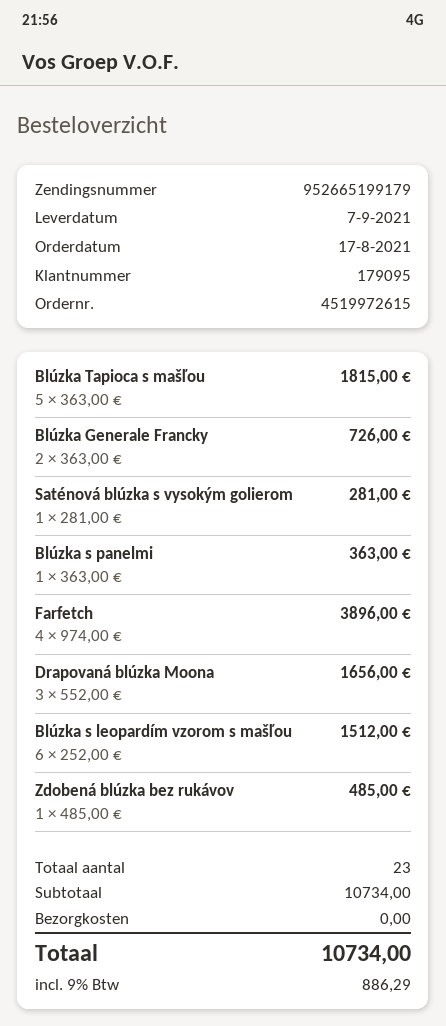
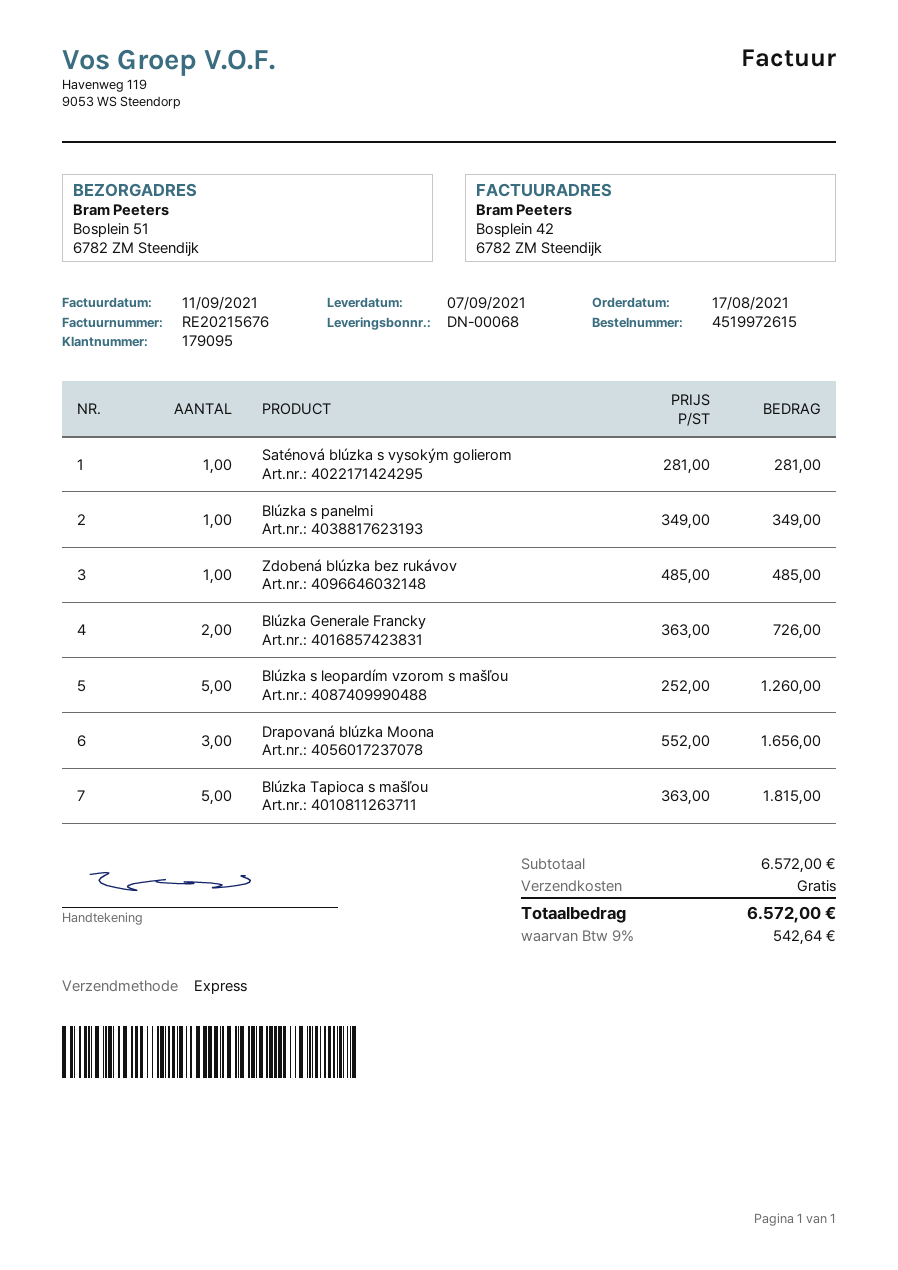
Blúzka s panelmi: 1 x 363.00 = 363.00 -> 1 x 349.00 = 349.00
Farfetch: 4 x 974.00 = 3896.00 -> none
Blúzka s leopardím vzorom s mašľou: 6 x 252.00 = 1512.00 -> 5 x 252.00 = 1260.00
subtotal: 10734.00 -> 6572.00
tax: 9% = 886.29 -> 9% = 542.64
total: 10734.00 -> 6572.00

